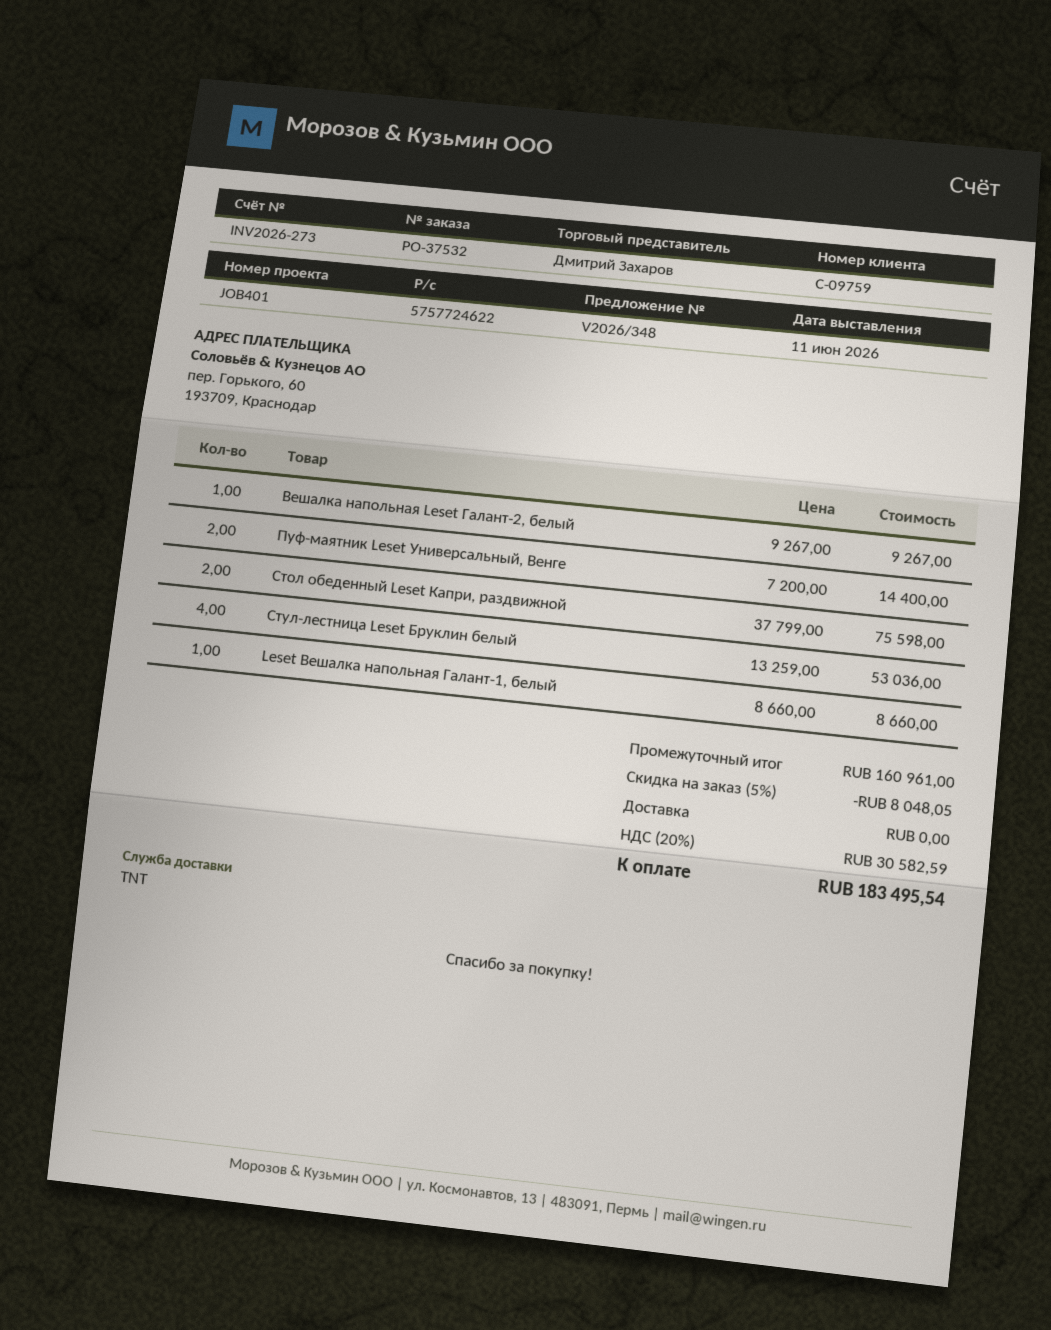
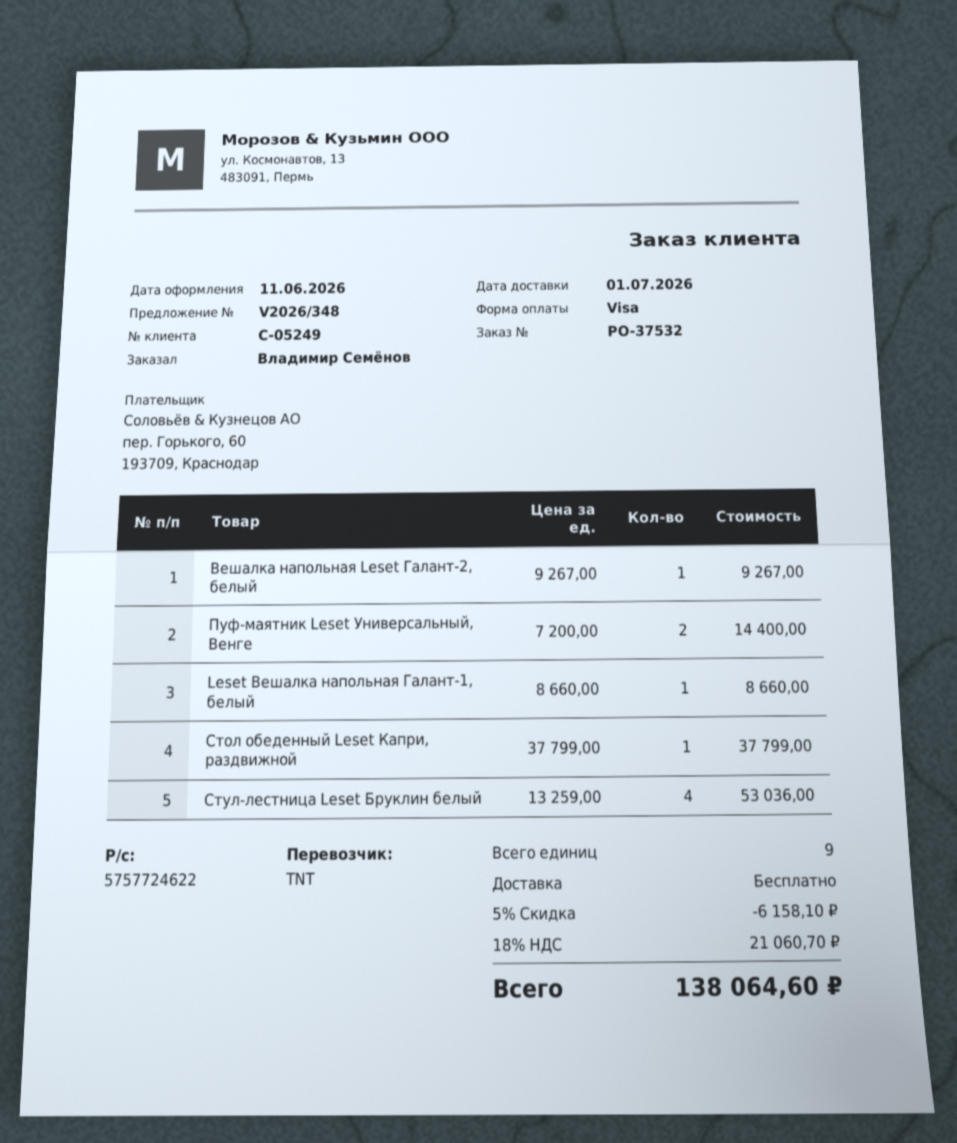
customer number: C-09759 -> C-05249
Стол обеденный Leset Капри, раздвижной: 2 x 37799.00 = 75598.00 -> 1 x 37799.00 = 37799.00
discount: 5% = 8048.05 -> 5% = 6158.10
tax: 20% = 30582.59 -> 18% = 21060.70
total: 183495.54 -> 138064.60

